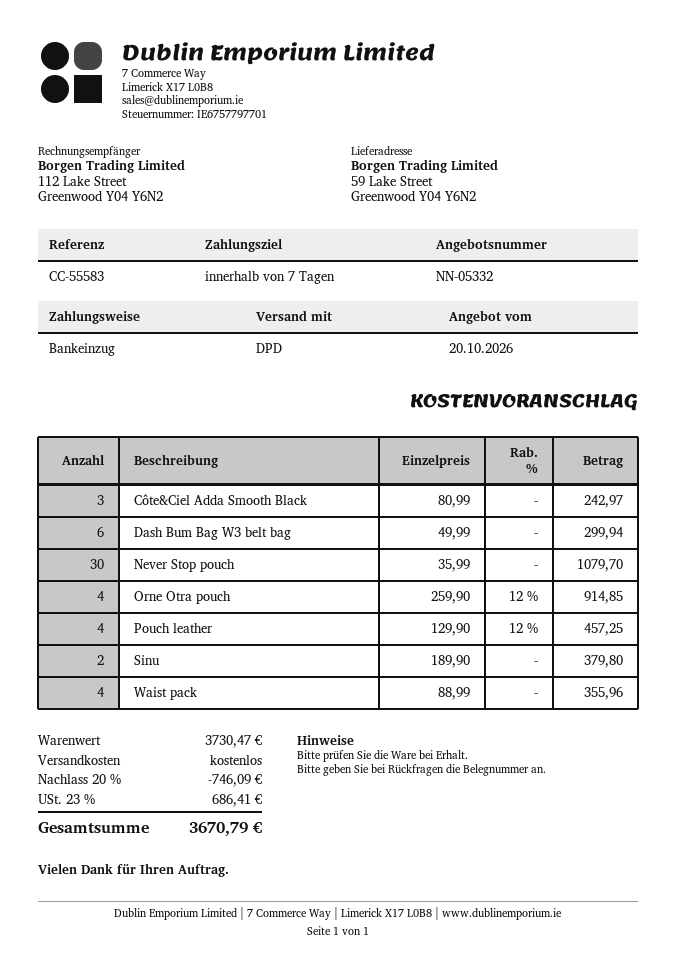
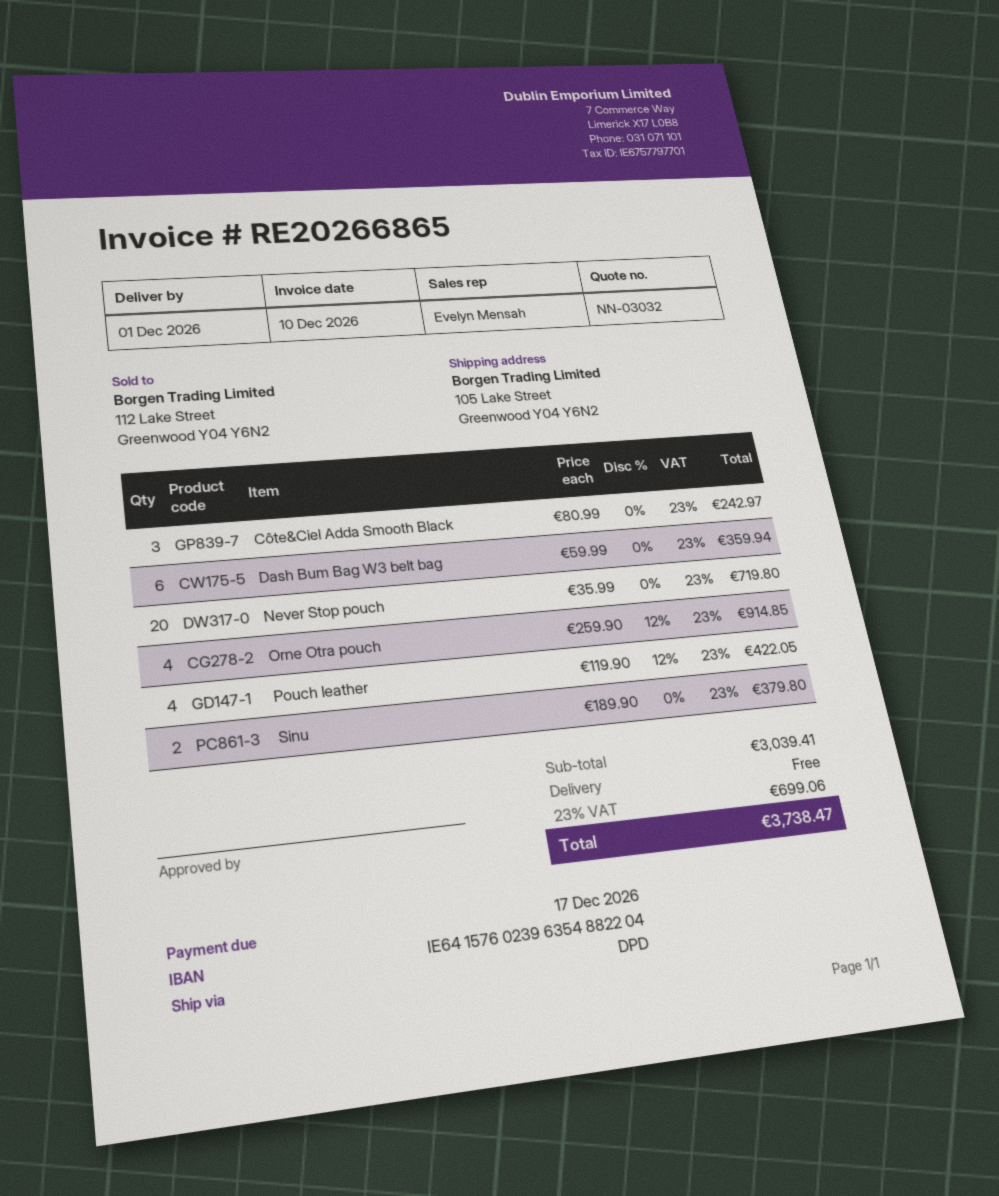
quote number: NN-05332 -> NN-03032
ship to: 59 Lake Street, Greenwood Y04 Y6N2 -> 105 Lake Street, Greenwood Y04 Y6N2
Dash Bum Bag W3 belt bag: 6 x 49.99 = 299.94 -> 6 x 59.99 = 359.94
Never Stop pouch: 30 x 35.99 = 1079.70 -> 20 x 35.99 = 719.80
Pouch leather: 4 x 129.90 - 12% = 457.25 -> 4 x 119.90 - 12% = 422.05
Waist pack: 4 x 88.99 = 355.96 -> none
subtotal: 3730.47 -> 3039.41
discount: 20% = 746.09 -> none
tax: 23% = 686.41 -> 23% = 699.06
total: 3670.79 -> 3738.47

